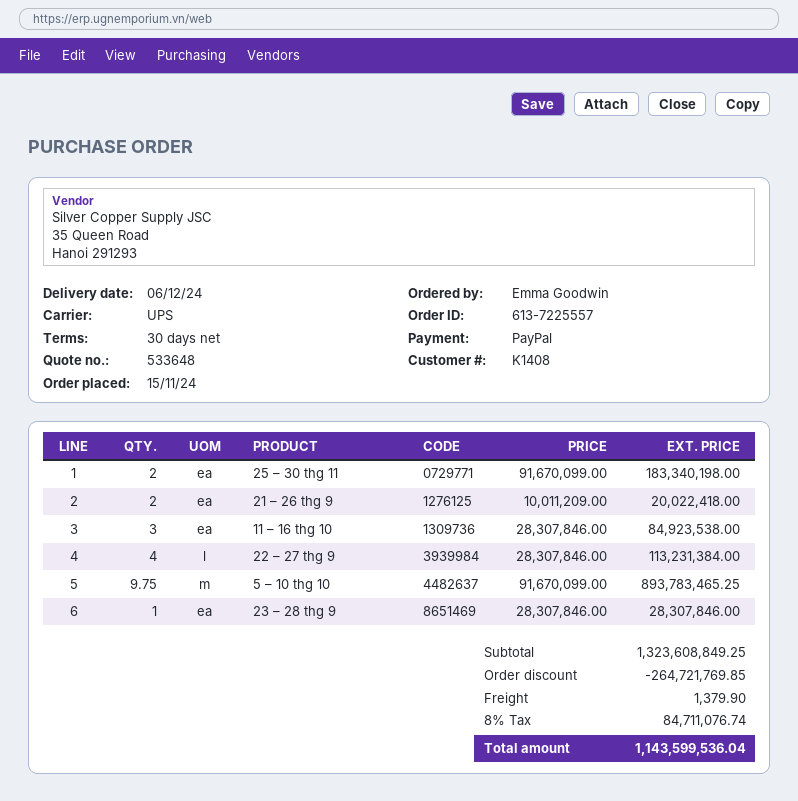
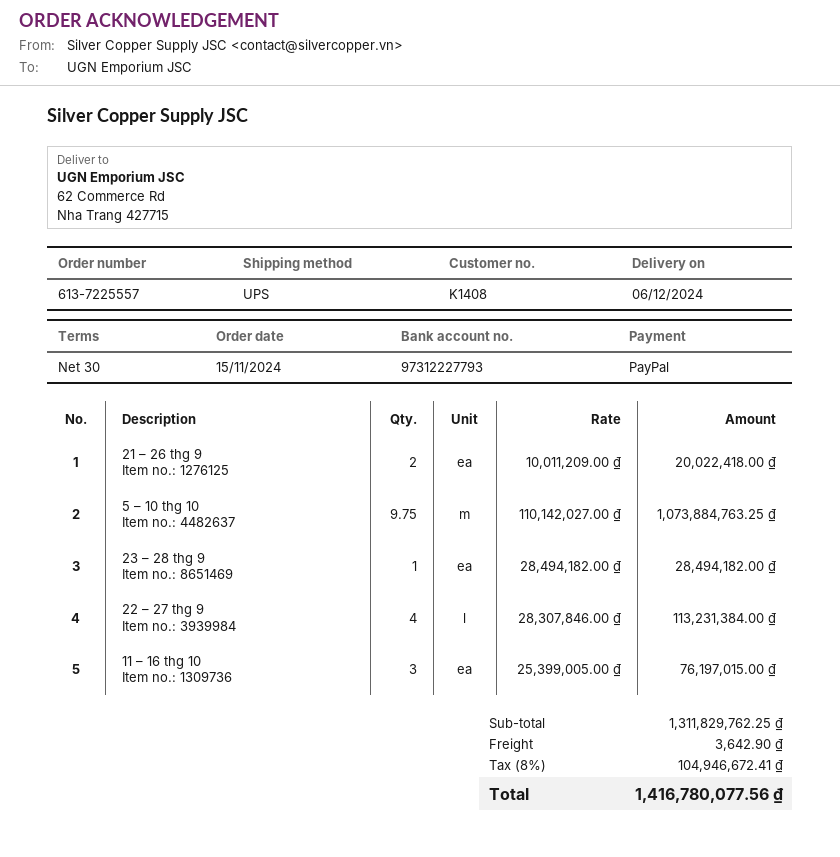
25 – 30 thg 11: 2 x 91670099.00 = 183340198.00 -> none
11 – 16 thg 10: 3 x 28307846.00 = 84923538.00 -> 3 x 25399005.00 = 76197015.00
5 – 10 thg 10: 9.75 x 91670099.00 = 893783465.25 -> 9.75 x 110142027.00 = 1073884763.25
23 – 28 thg 9: 1 x 28307846.00 = 28307846.00 -> 1 x 28494182.00 = 28494182.00
subtotal: 1323608849.25 -> 1311829762.25
discount: 264721769.85 -> none
shipping: 1379.90 -> 3642.90
tax: 8% = 84711076.74 -> 8% = 104946672.41
total: 1143599536.04 -> 1416780077.56

